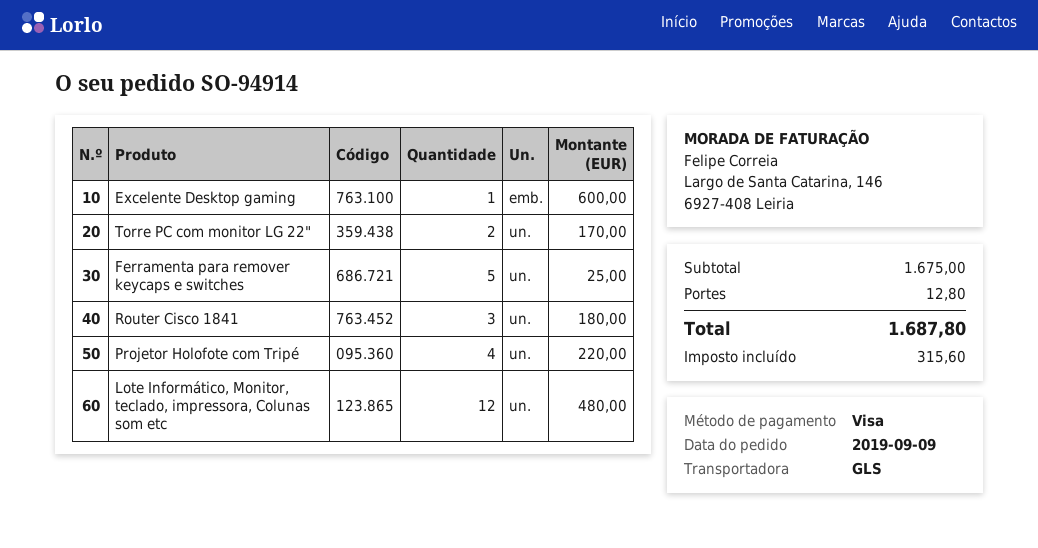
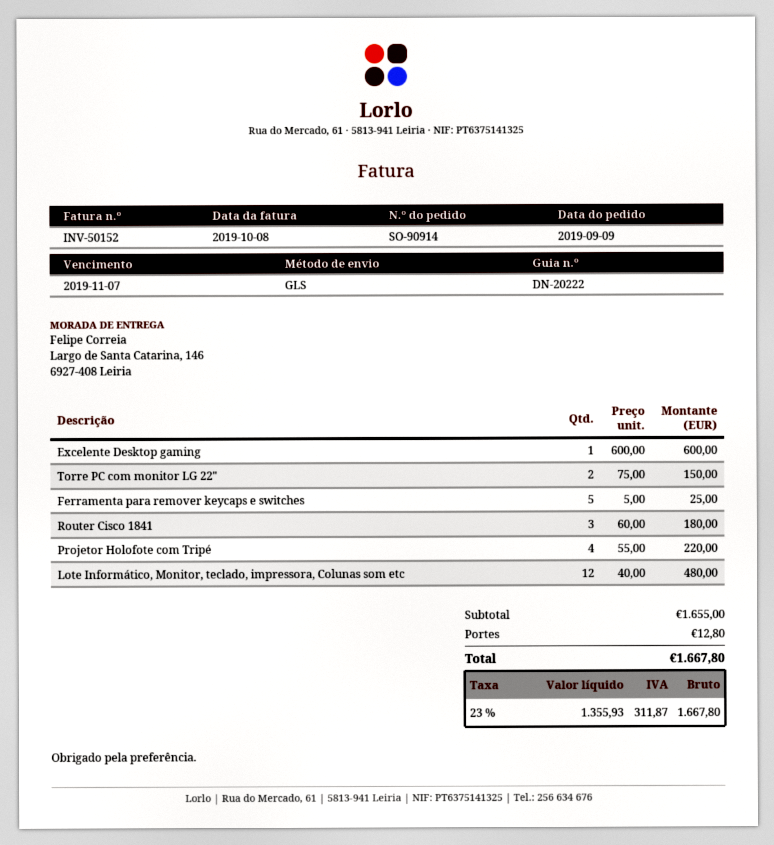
order number: SO-94914 -> SO-90914
Torre PC com monitor LG 22": 2 for 170.00 -> 2 for 150.00
subtotal: 1675.00 -> 1655.00
tax: 315.60 -> 311.87
total: 1687.80 -> 1667.80

